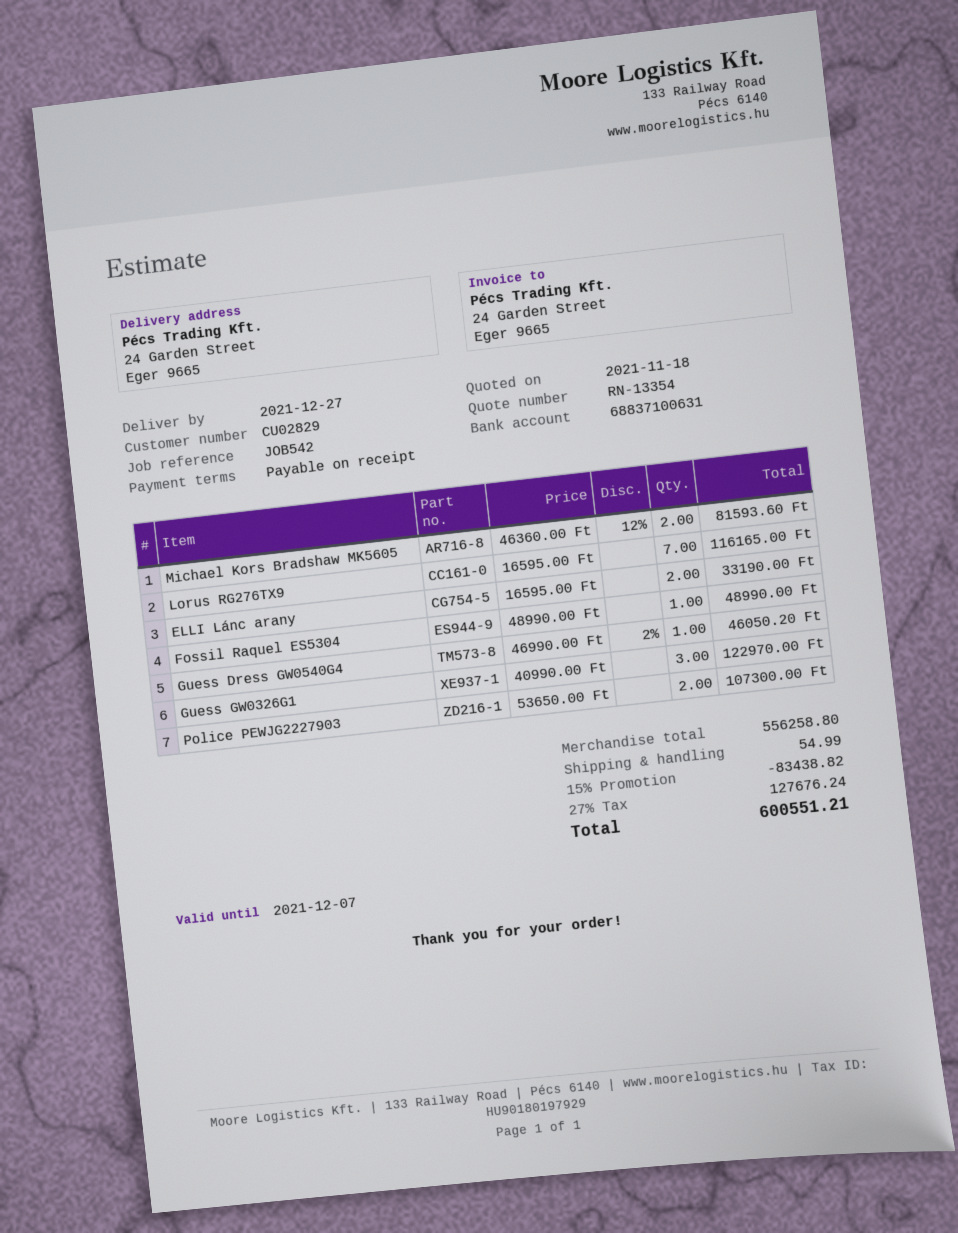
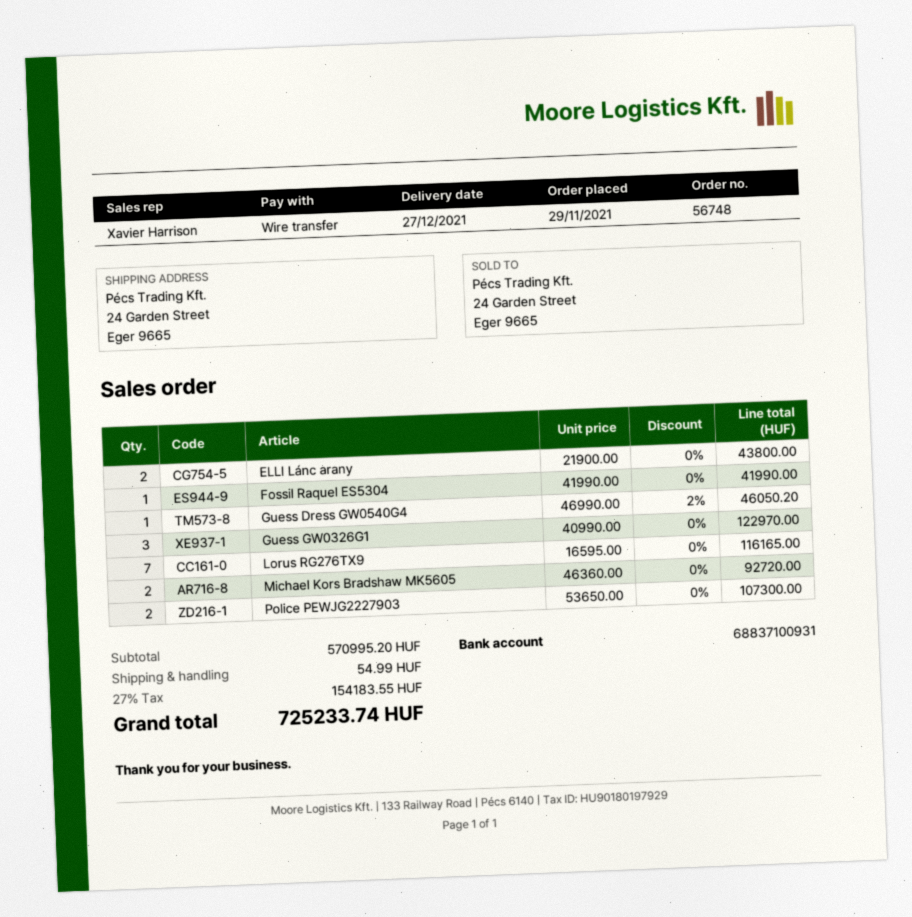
bank account: 68837100631 -> 68837100931
Michael Kors Bradshaw MK5605: 2 x 46360.00 - 12% = 81593.60 -> 2 x 46360.00 = 92720.00
ELLI Lánc arany: 2 x 16595.00 = 33190.00 -> 2 x 21900.00 = 43800.00
Fossil Raquel ES5304: 1 x 48990.00 = 48990.00 -> 1 x 41990.00 = 41990.00
subtotal: 556258.80 -> 570995.20
discount: 15% = 83438.82 -> none
tax: 27% = 127676.24 -> 27% = 154183.55
total: 600551.21 -> 725233.74

